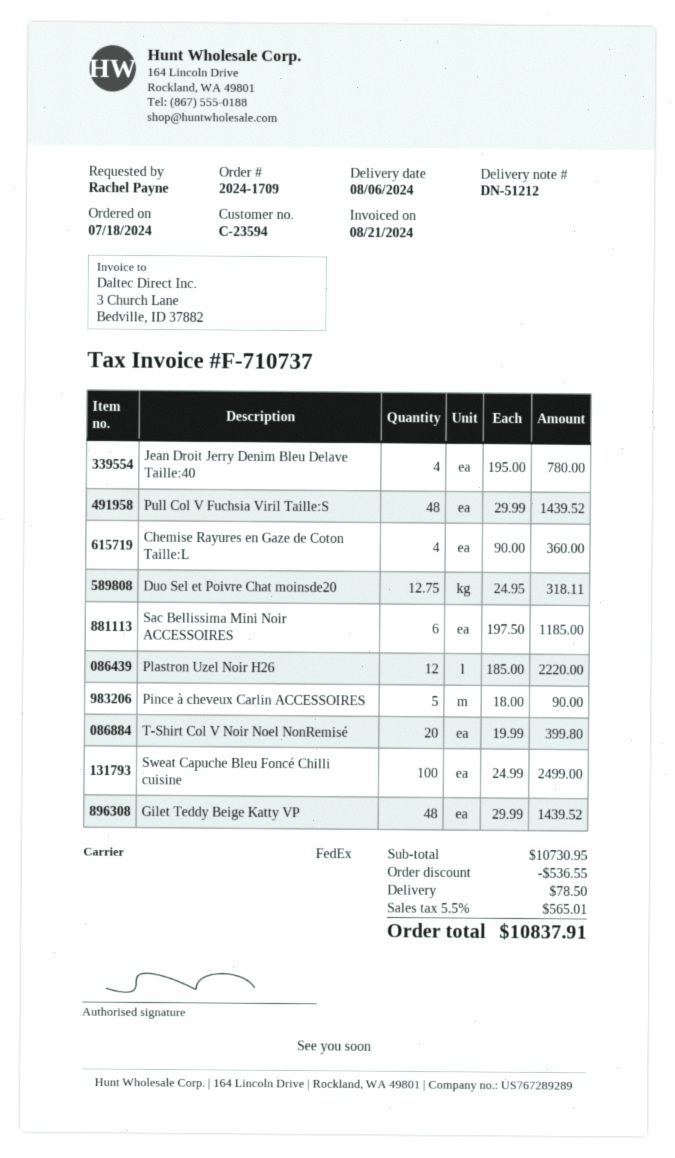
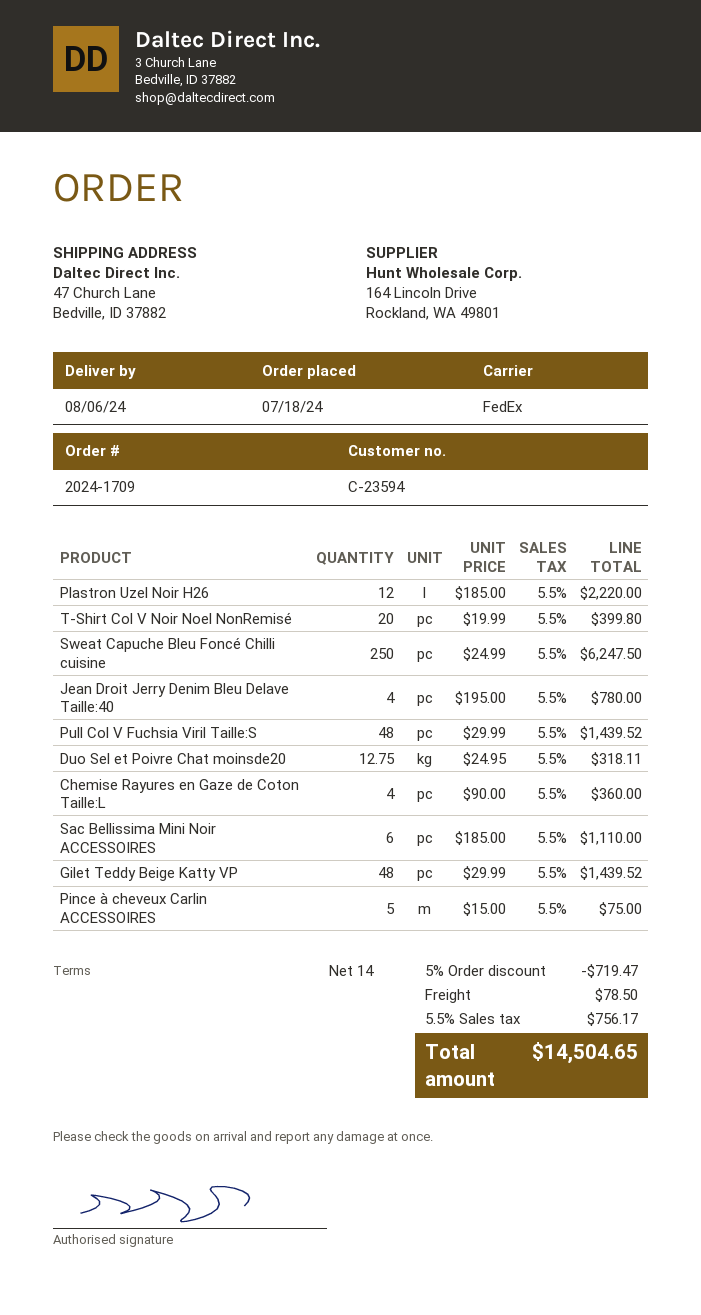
Sac Bellissima Mini Noir ACCESSOIRES: 6 x 197.50 = 1185.00 -> 6 x 185.00 = 1110.00
Pince à cheveux Carlin ACCESSOIRES: 5 x 18.00 = 90.00 -> 5 x 15.00 = 75.00
Sweat Capuche Bleu Foncé Chilli cuisine: 100 x 24.99 = 2499.00 -> 250 x 24.99 = 6247.50
discount: 536.55 -> 719.47
tax: 5.5% = 565.01 -> 5.5% = 756.17
total: 10837.91 -> 14504.65

